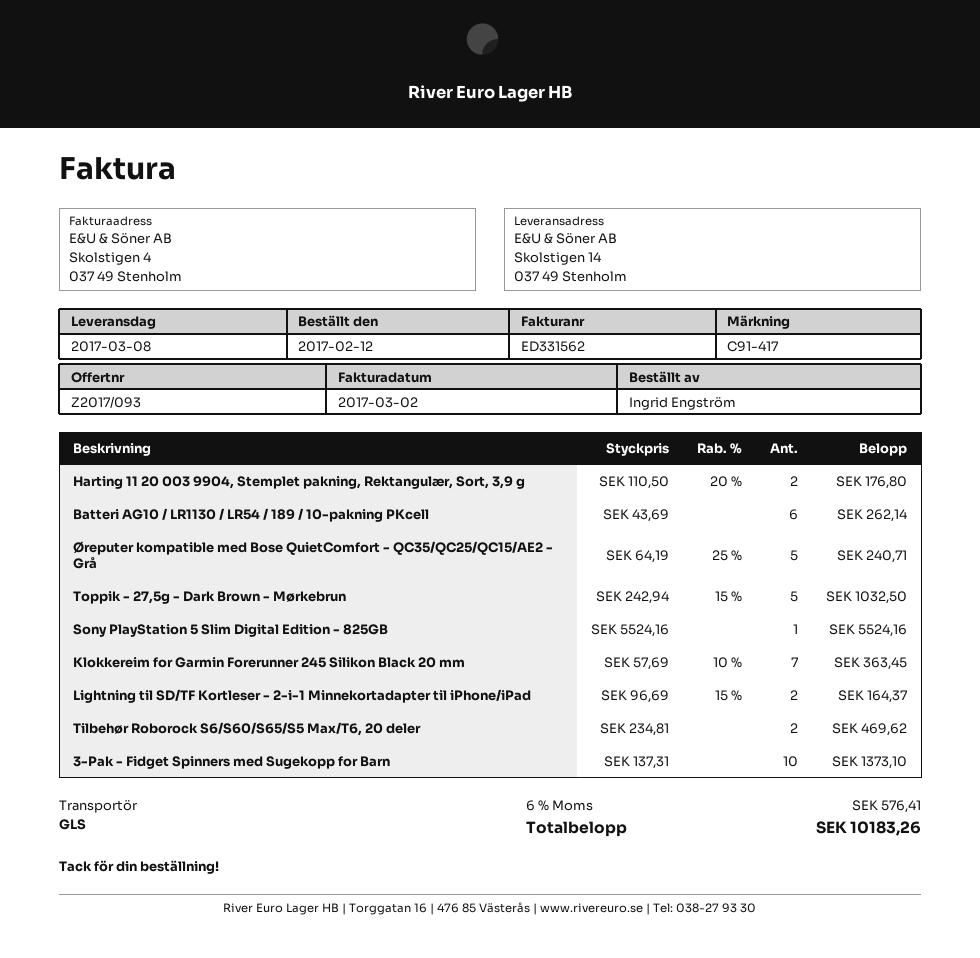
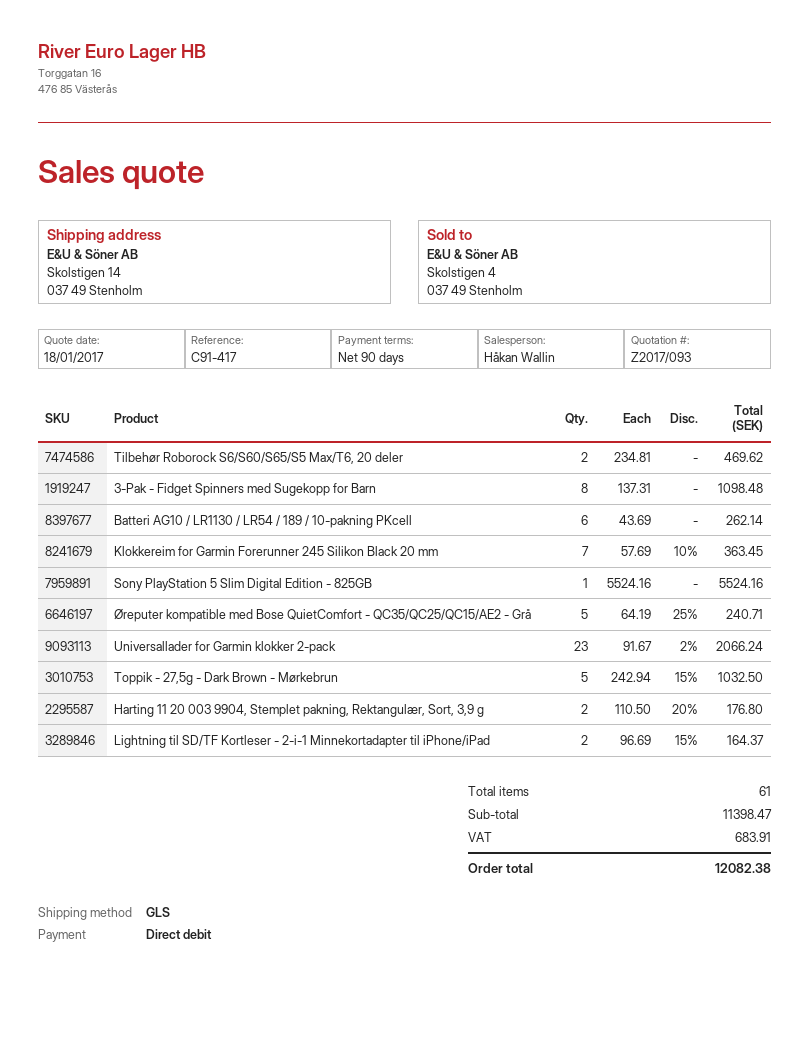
3-Pak - Fidget Spinners med Sugekopp for Barn: 10 x 137.31 = 1373.10 -> 8 x 137.31 = 1098.48
Universallader for Garmin klokker 2-pack: none -> 23 x 91.67 - 2% = 2066.24
tax: 576.41 -> 683.91
total: 10183.26 -> 12082.38

